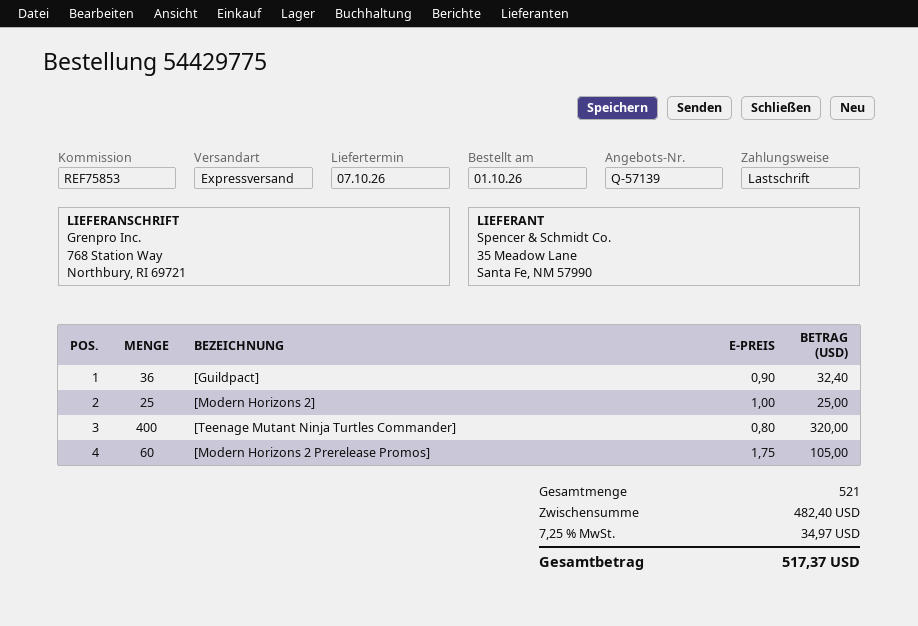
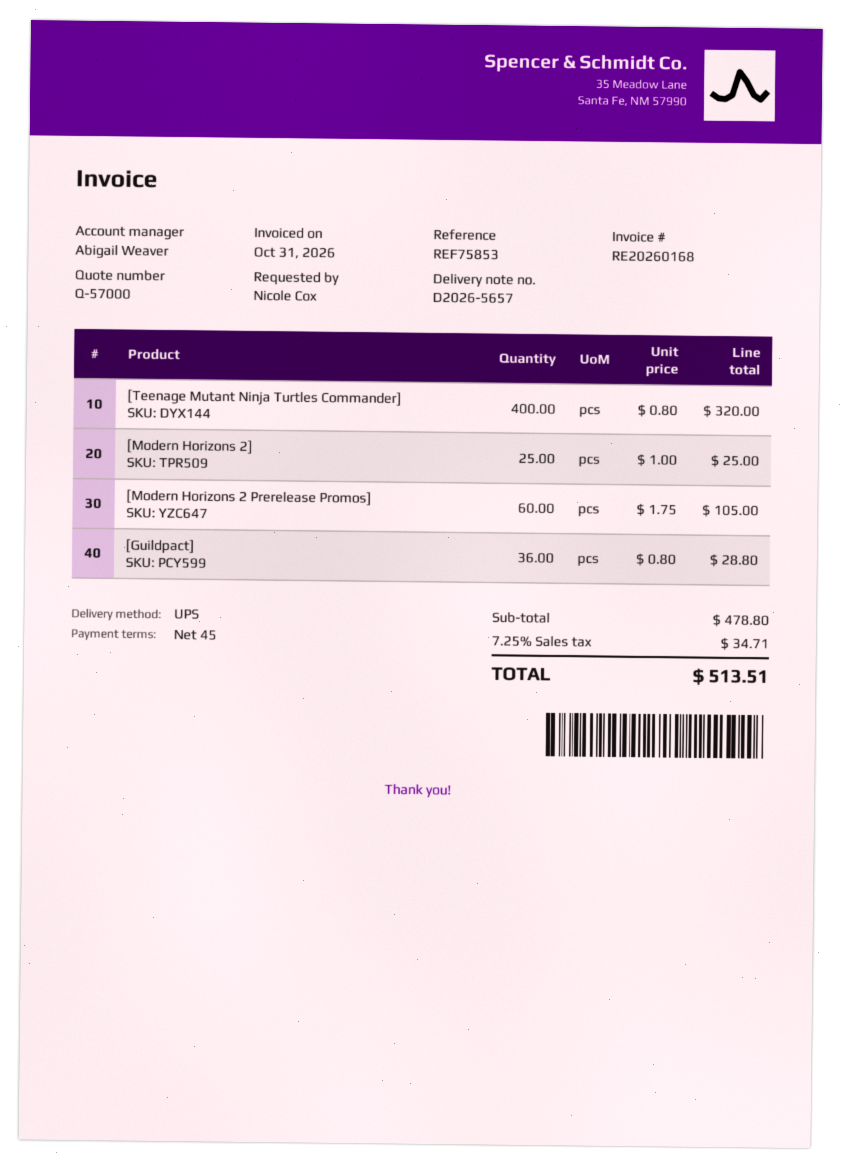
quote number: Q-57139 -> Q-57000
shipping method: express -> UPS
[Guildpact]: 36 x 0.90 = 32.40 -> 36 x 0.80 = 28.80
subtotal: 482.40 -> 478.80
tax: 7.25% = 34.97 -> 7.25% = 34.71
total: 517.37 -> 513.51

